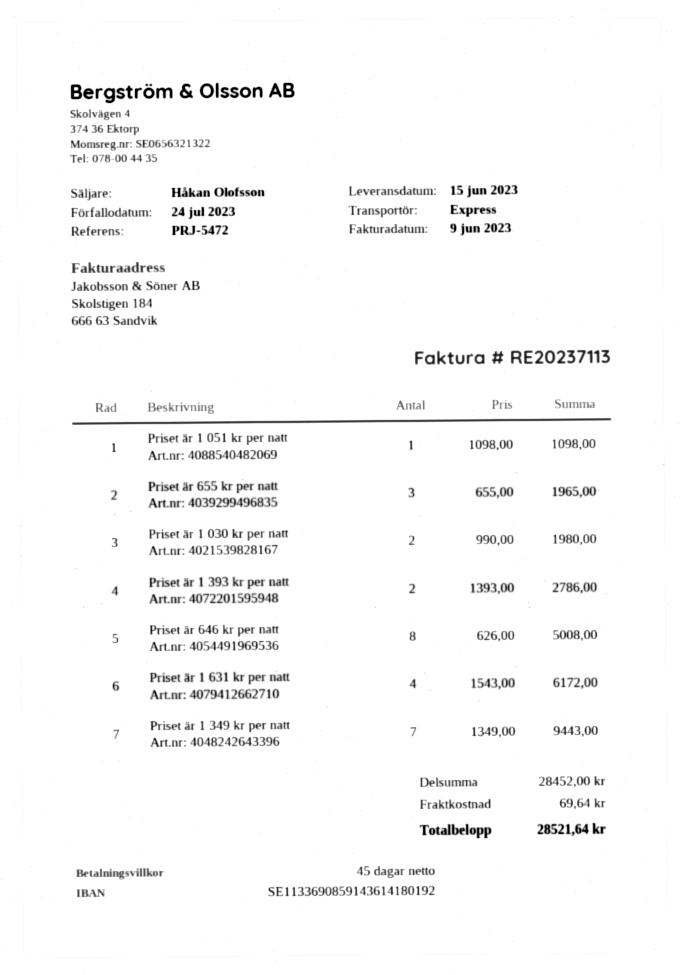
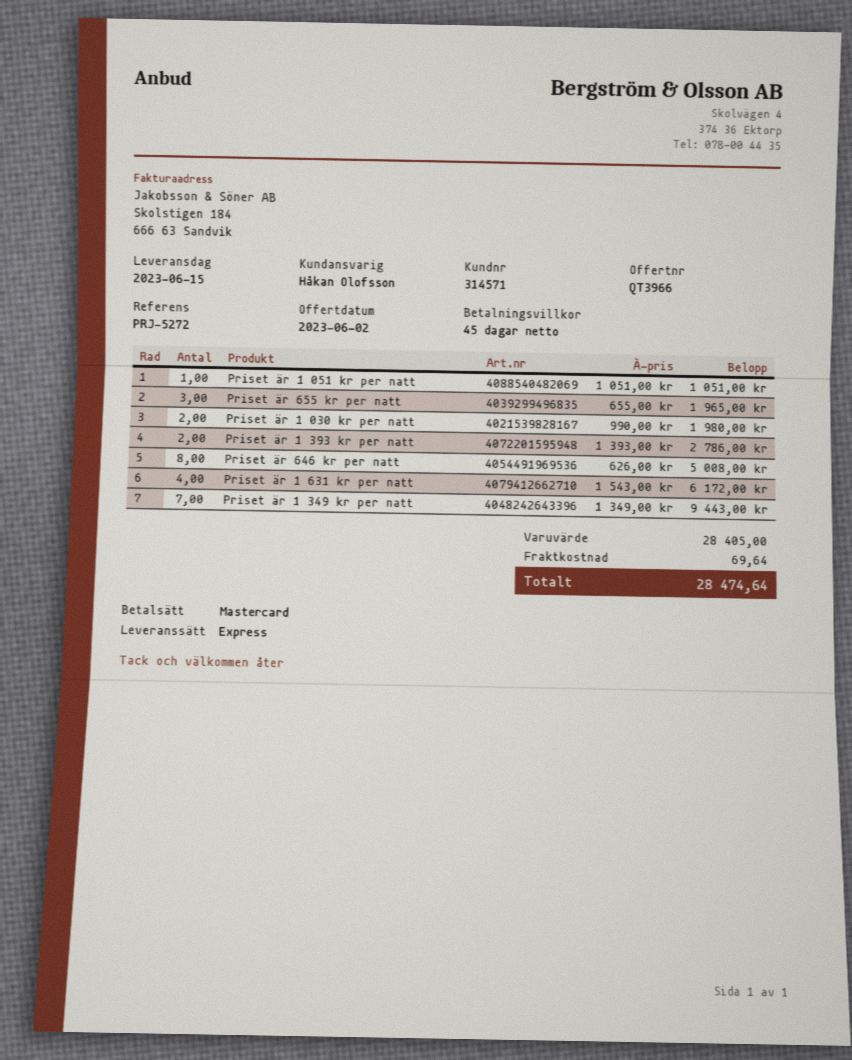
reference: PRJ-5472 -> PRJ-5272
Priset är 1 051 kr per natt: 1 x 1098.00 = 1098.00 -> 1 x 1051.00 = 1051.00
subtotal: 28452.00 -> 28405.00
total: 28521.64 -> 28474.64

